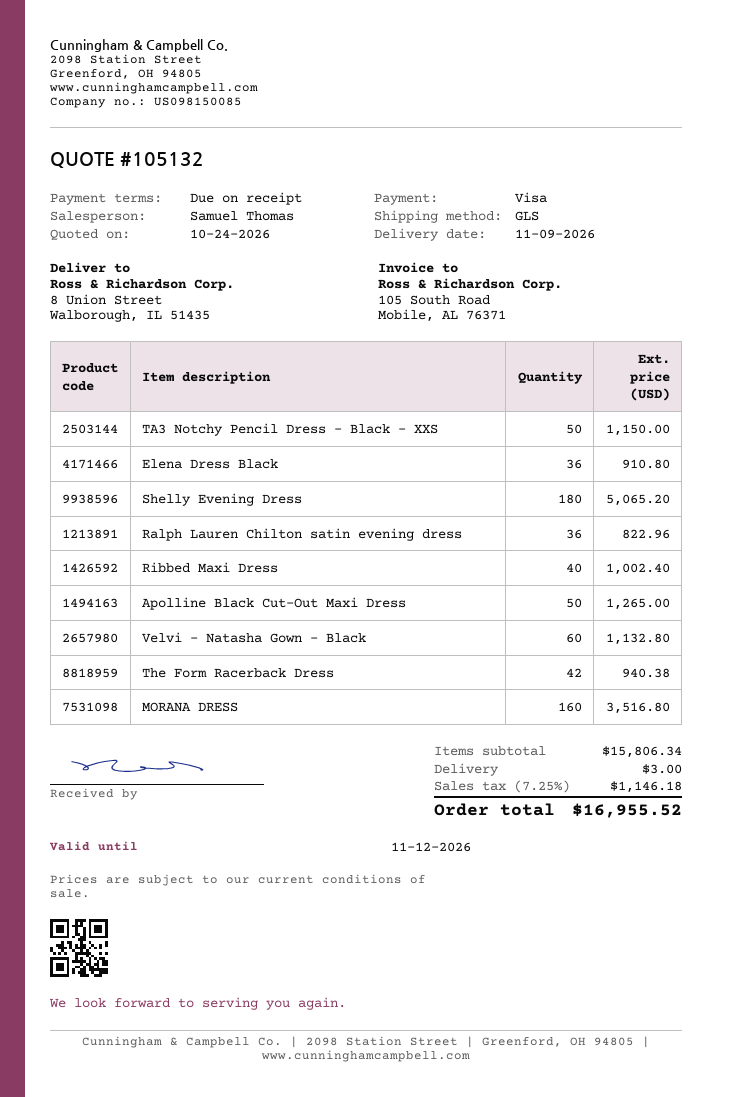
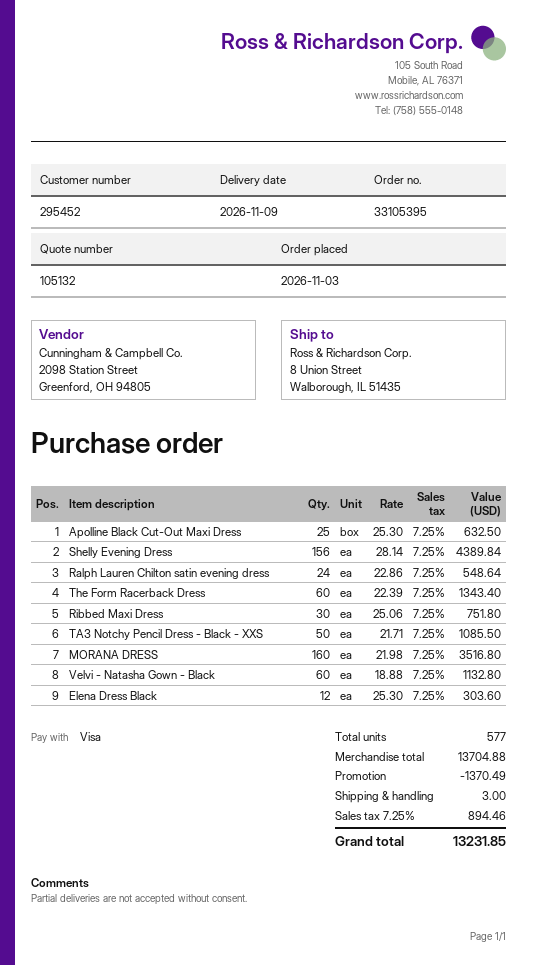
TA3 Notchy Pencil Dress - Black - XXS: 50 for 1150.00 -> 50 for 1085.50
Elena Dress Black: 36 for 910.80 -> 12 for 303.60
Shelly Evening Dress: 180 for 5065.20 -> 156 for 4389.84
Ralph Lauren Chilton satin evening dress: 36 for 822.96 -> 24 for 548.64
Ribbed Maxi Dress: 40 for 1002.40 -> 30 for 751.80
Apolline Black Cut-Out Maxi Dress: 50 for 1265.00 -> 25 for 632.50
The Form Racerback Dress: 42 for 940.38 -> 60 for 1343.40
subtotal: 15806.34 -> 13704.88
discount: none -> 1370.49
tax: 7.25% = 1146.18 -> 7.25% = 894.46
total: 16955.52 -> 13231.85

